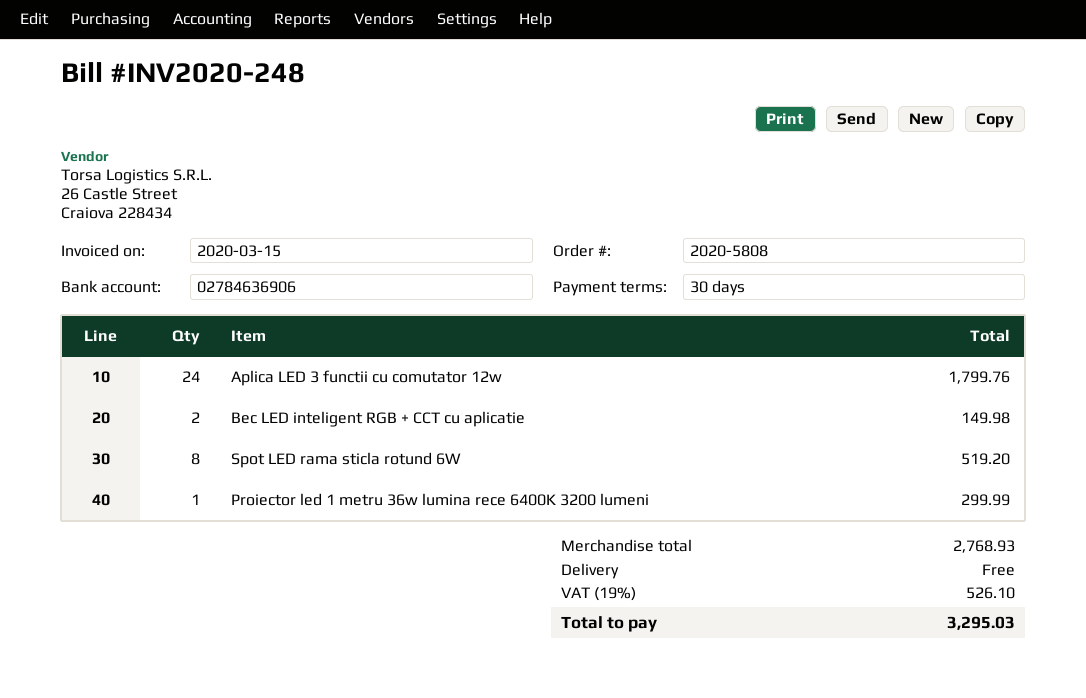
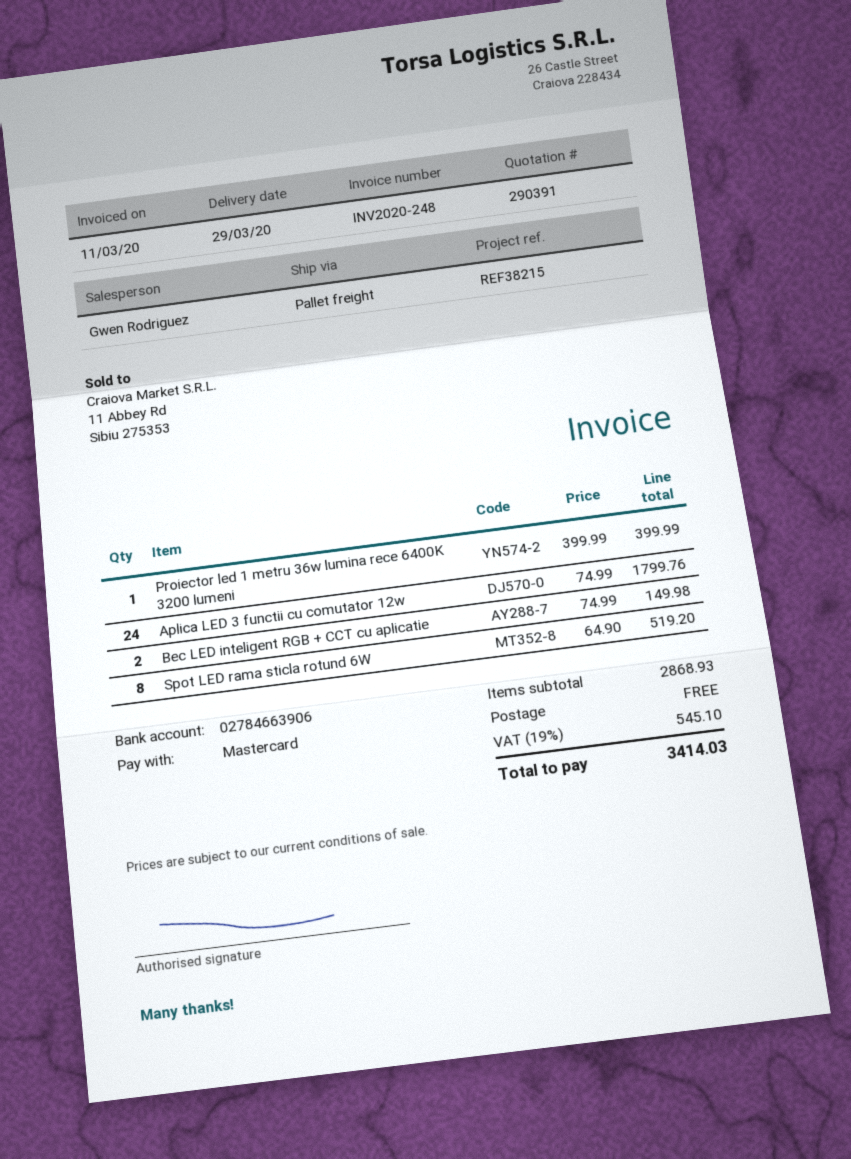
invoice date: 2020-03-15 -> 2020-03-11
bank account: 02784636906 -> 02784663906
Proiector led 1 metru 36w lumina rece 6400K 3200 lumeni: 1 for 299.99 -> 1 for 399.99
subtotal: 2768.93 -> 2868.93
tax: 19% = 526.10 -> 19% = 545.10
total: 3295.03 -> 3414.03

